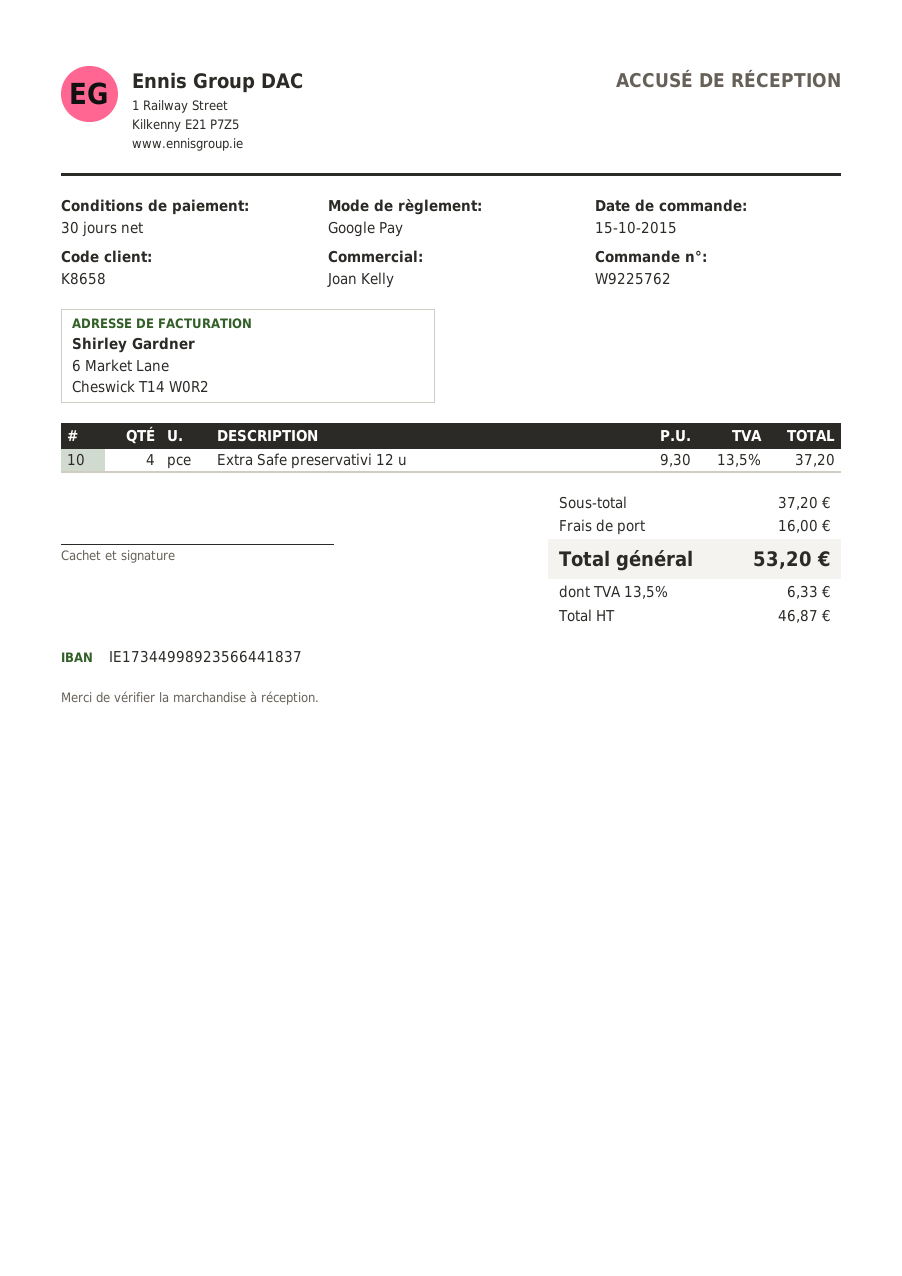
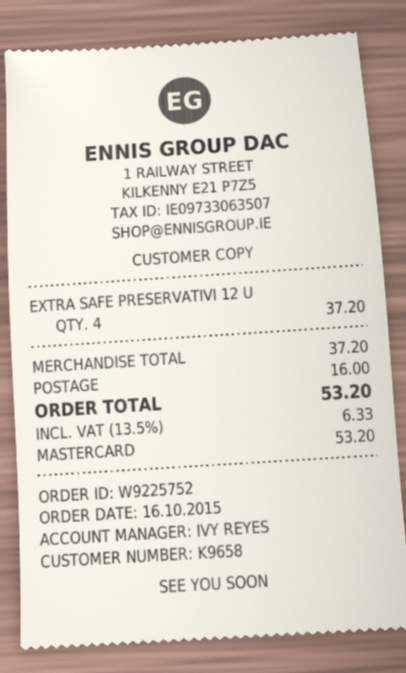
order number: W9225762 -> W9225752
order date: 2015-10-15 -> 2015-10-16
customer number: K8658 -> K9658
sales rep: Joan Kelly -> IVY REYES
payment method: Google Pay -> Mastercard

